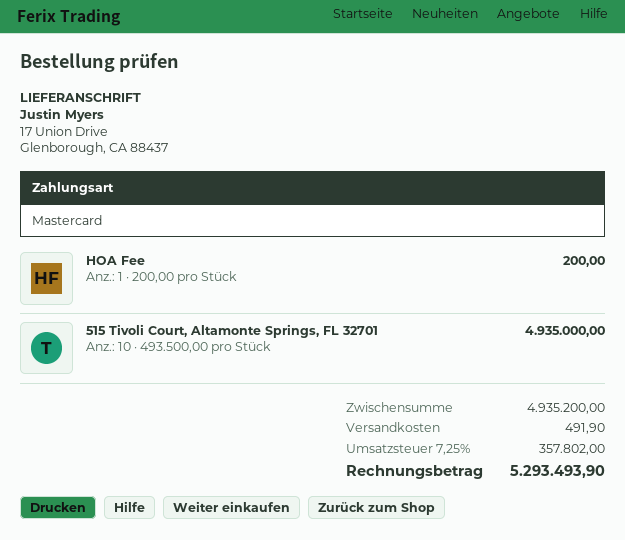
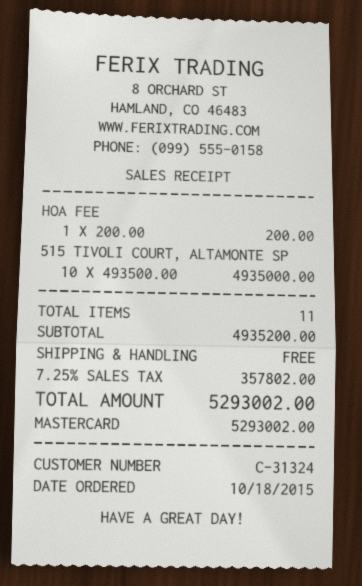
shipping: 491.90 -> 0.00
total: 5293493.90 -> 5293002.00

